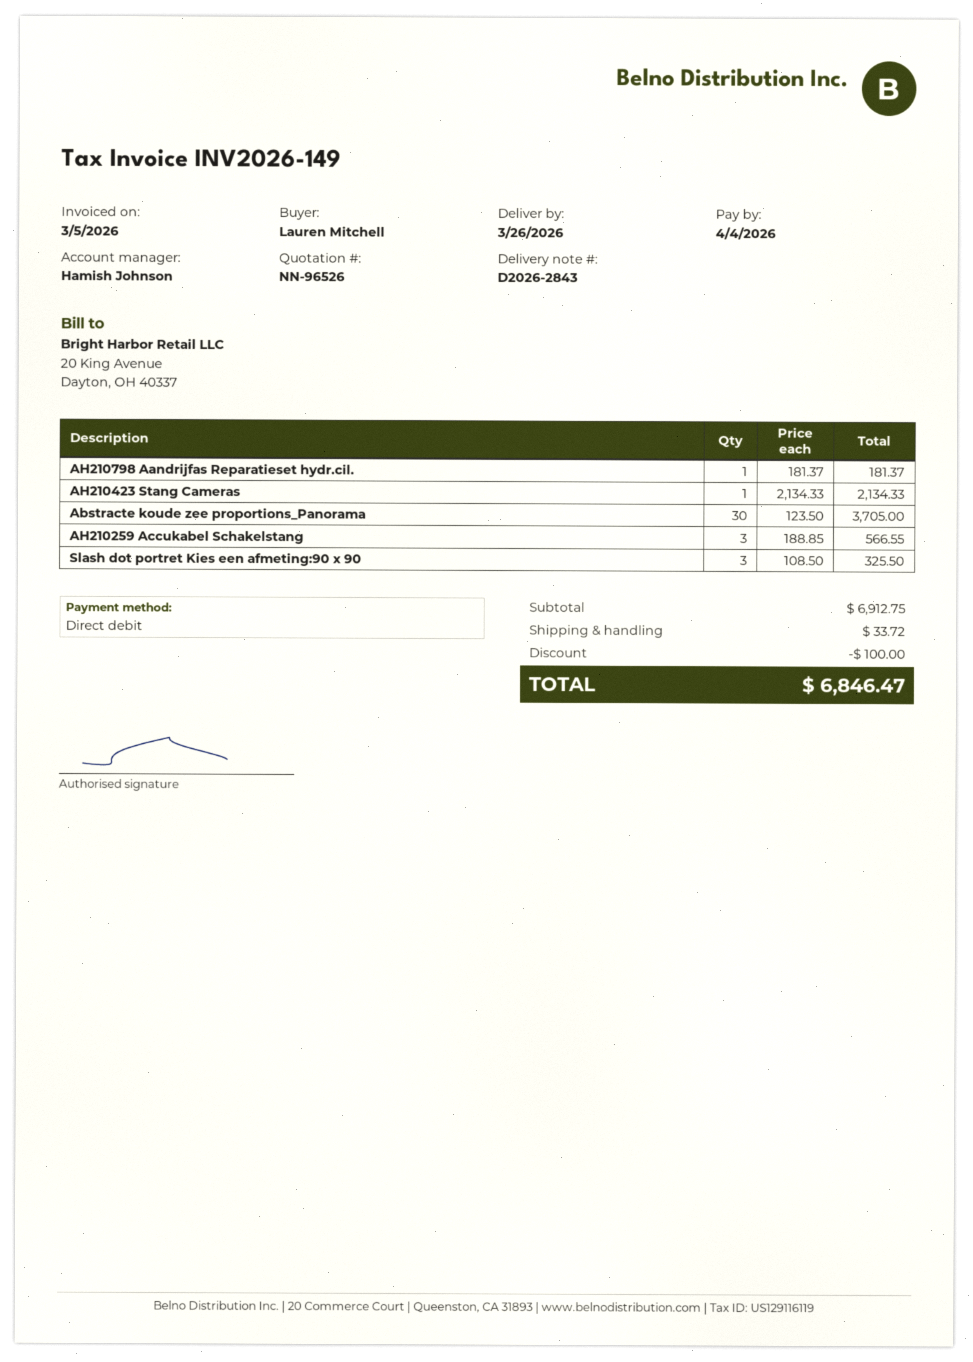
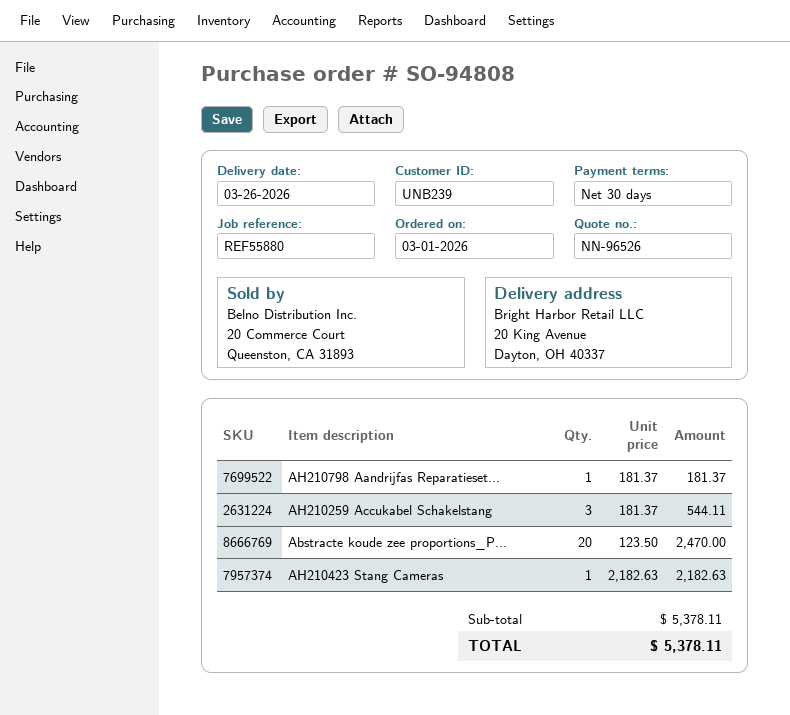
AH210423 Stang Cameras: 1 x 2134.33 = 2134.33 -> 1 x 2182.63 = 2182.63
Abstracte koude zee proportions_Panorama: 30 x 123.50 = 3705.00 -> 20 x 123.50 = 2470.00
AH210259 Accukabel Schakelstang: 3 x 188.85 = 566.55 -> 3 x 181.37 = 544.11
Slash dot portret Kies een afmeting:90 x 90: 3 x 108.50 = 325.50 -> none
subtotal: 6912.75 -> 5378.11
discount: 100.00 -> none
shipping: 33.72 -> none
total: 6846.47 -> 5378.11

